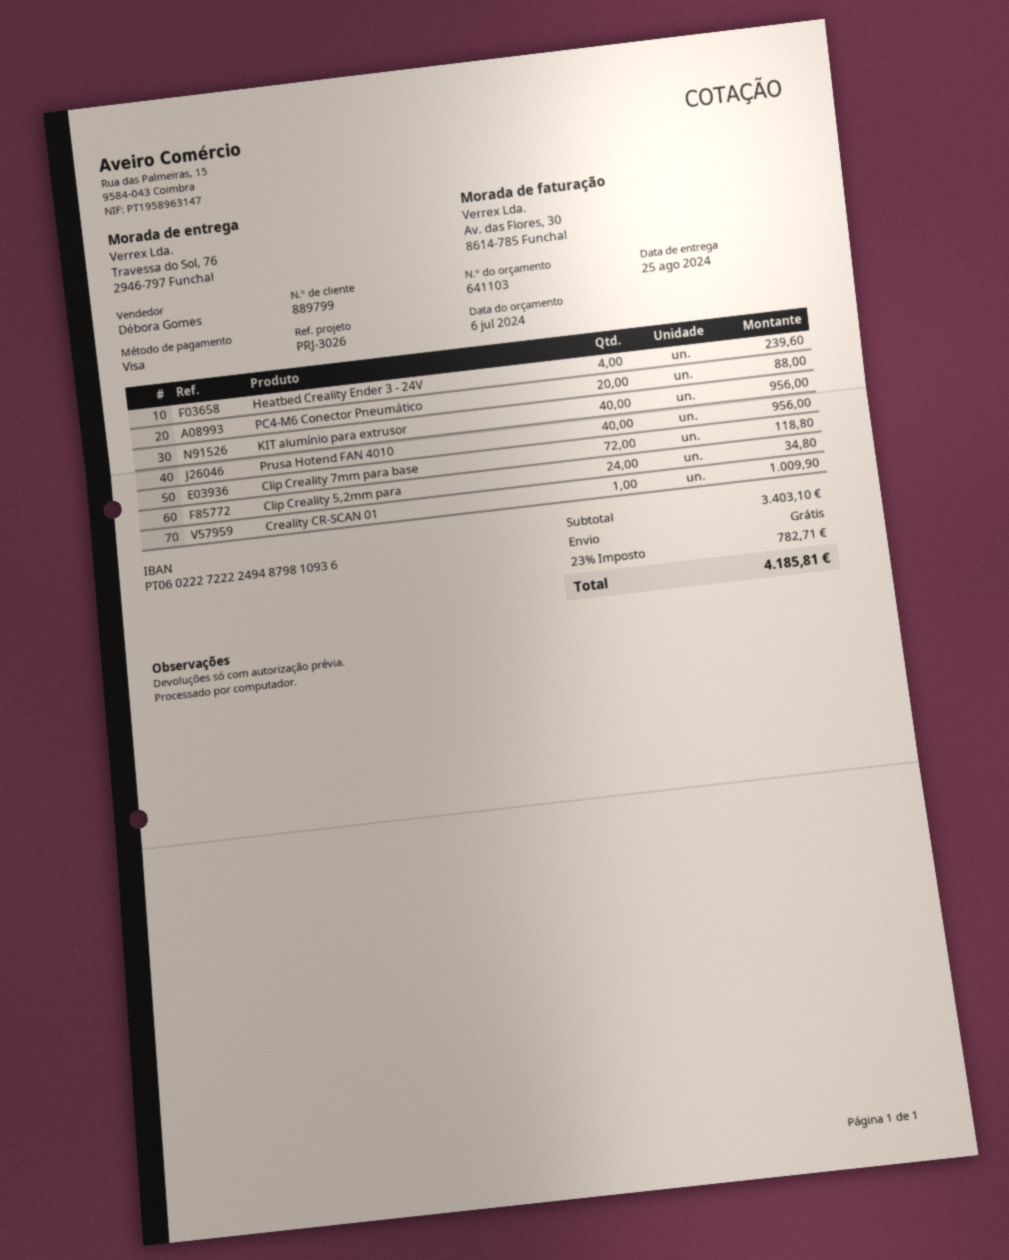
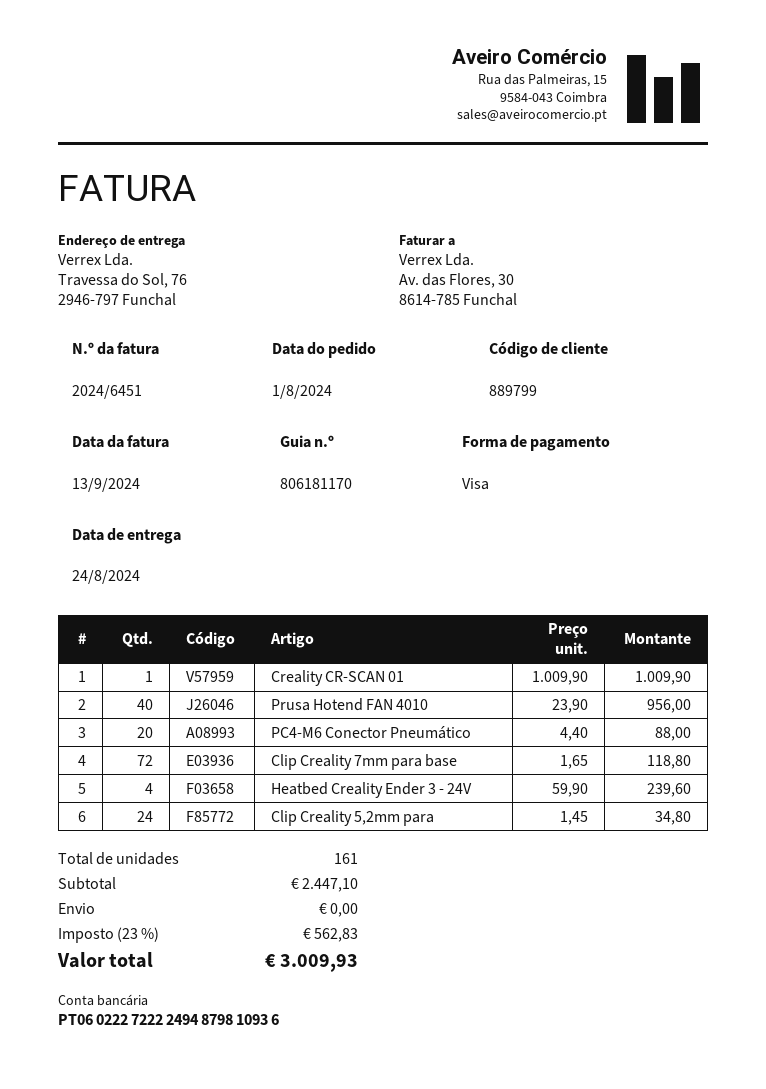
delivery date: 2024-08-25 -> 2024-08-24
KIT alumínio para extrusor: 40 for 956.00 -> none
subtotal: 3403.10 -> 2447.10
tax: 23% = 782.71 -> 23% = 562.83
total: 4185.81 -> 3009.93

